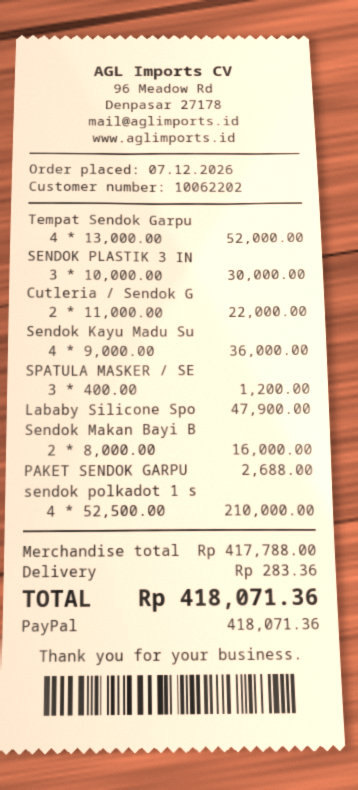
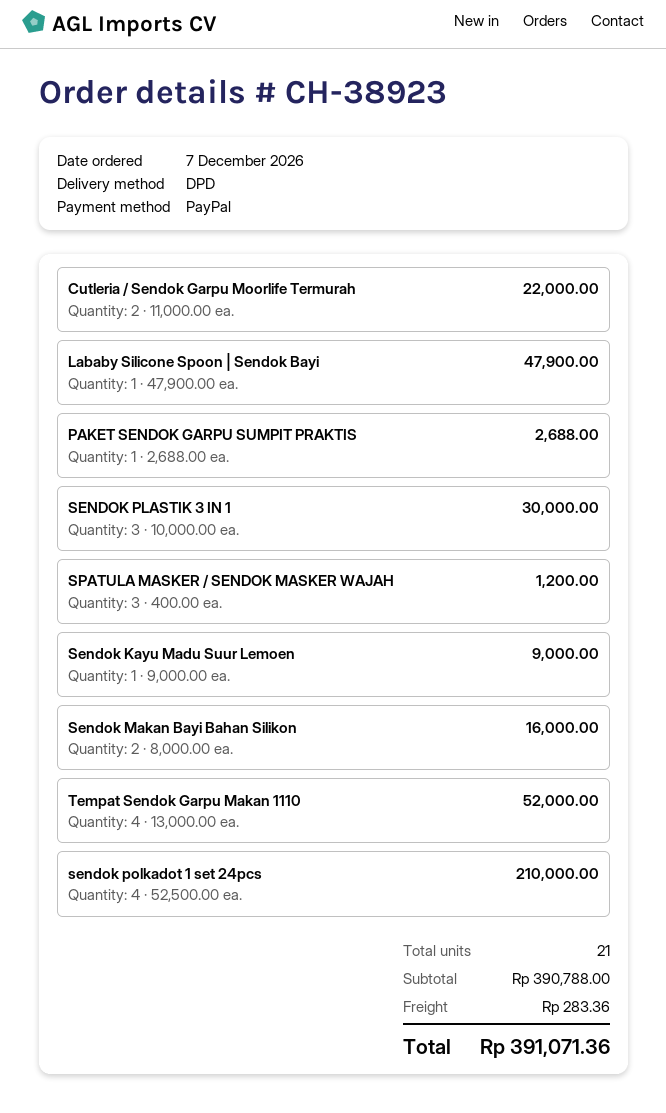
Sendok Kayu Madu Su: 4 x 9000.00 = 36000.00 -> 1 x 9000.00 = 9000.00
subtotal: 417788.00 -> 390788.00
total: 418071.36 -> 391071.36

